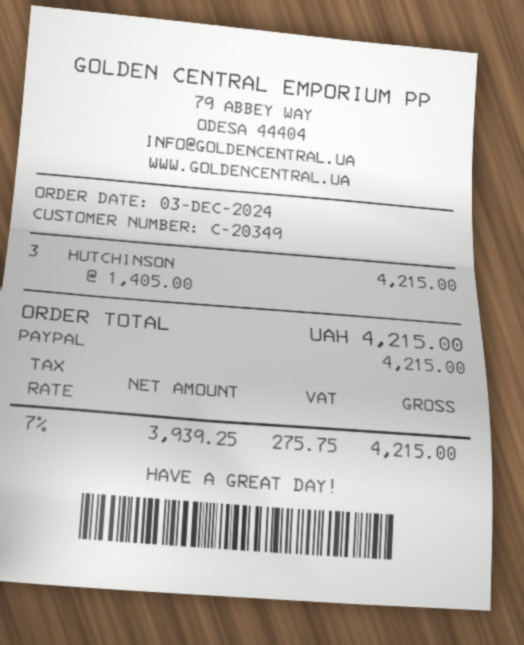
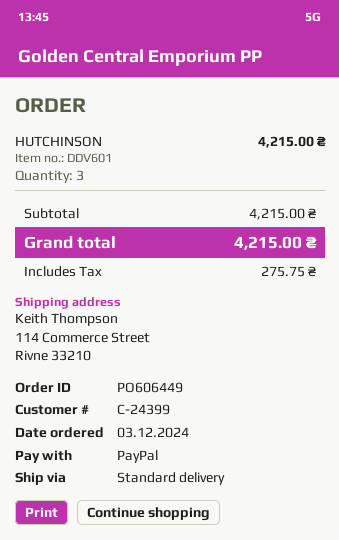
customer number: C-20349 -> C-24399

